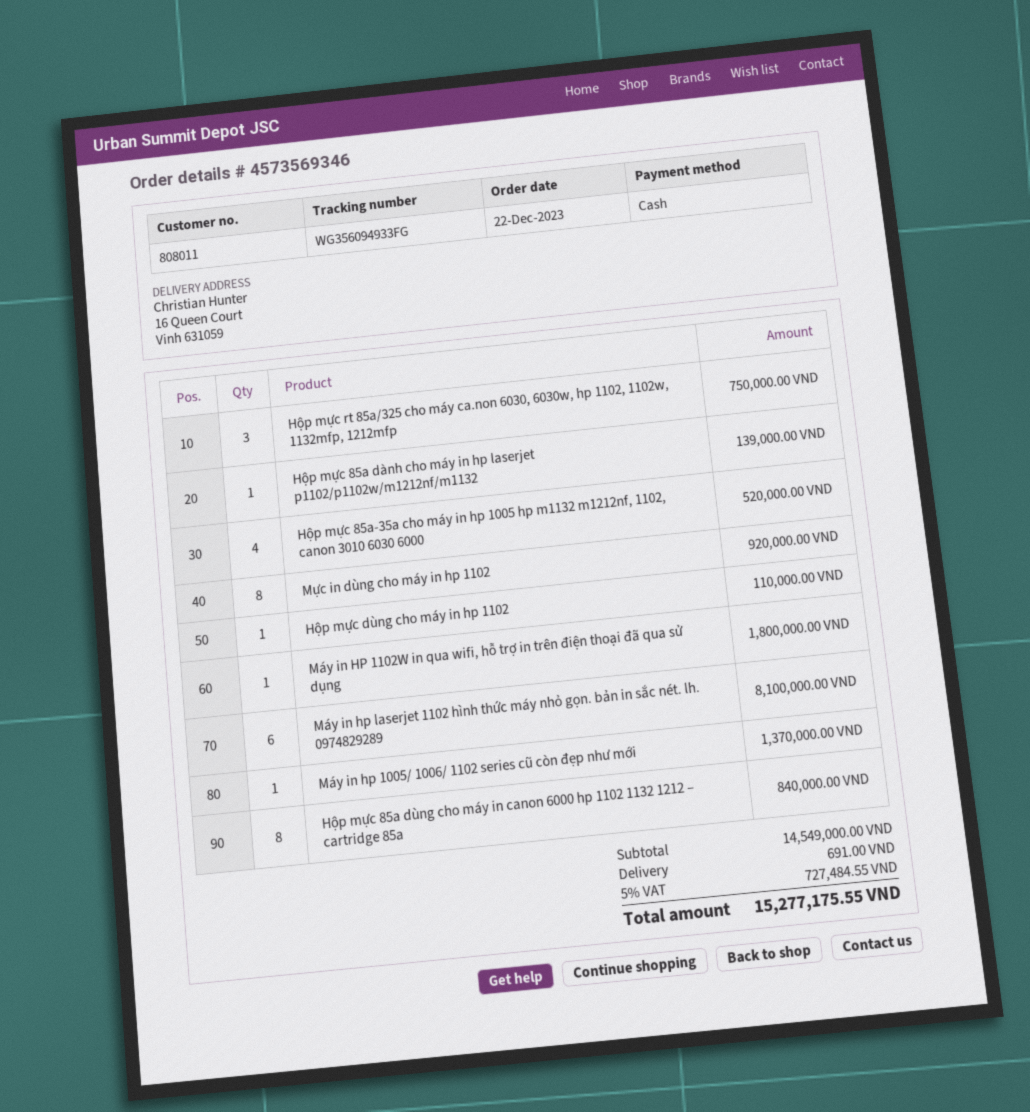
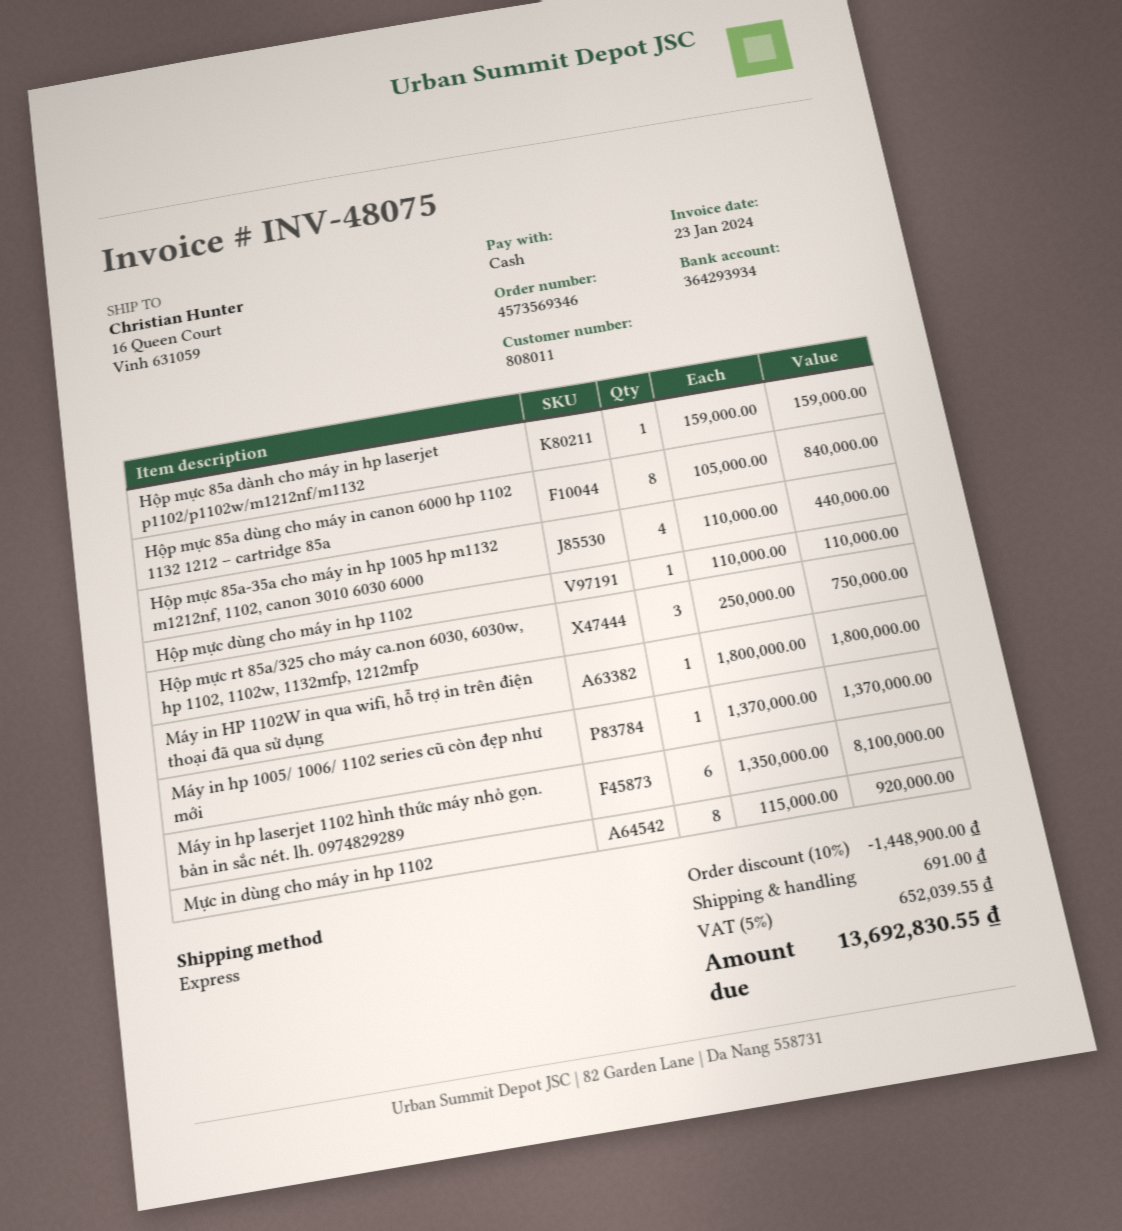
Hộp mực 85a dành cho máy in hp laserjet p1102/p1102w/m1212nf/m1132: 1 for 139000.00 -> 1 for 159000.00
Hộp mực 85a-35a cho máy in hp 1005 hp m1132 m1212nf, 1102, canon 3010 6030 6000: 4 for 520000.00 -> 4 for 440000.00
discount: none -> 10% = 1448900.00
tax: 5% = 727484.55 -> 5% = 652039.55
total: 15277175.55 -> 13692830.55

